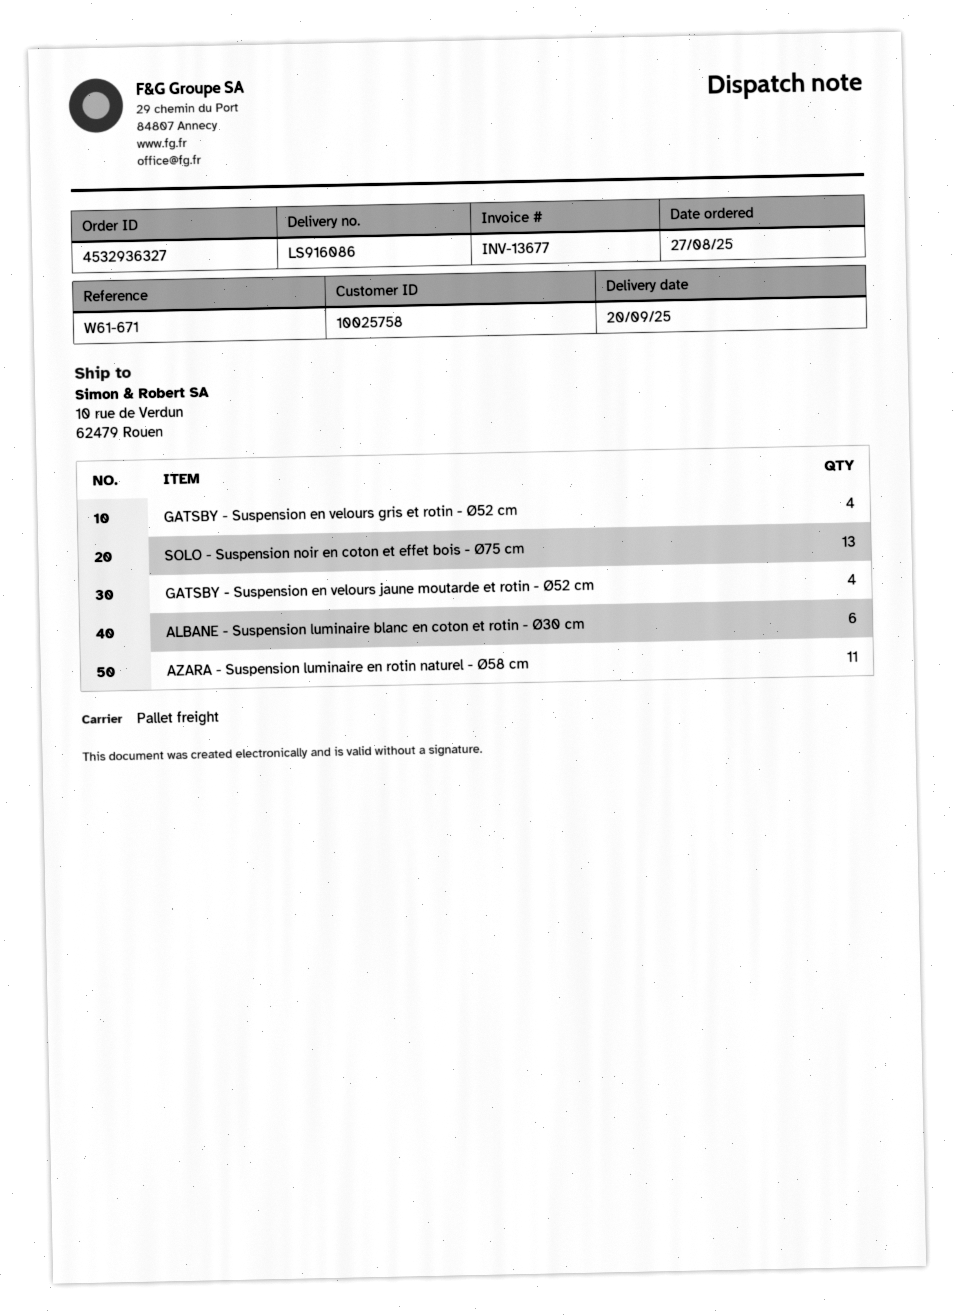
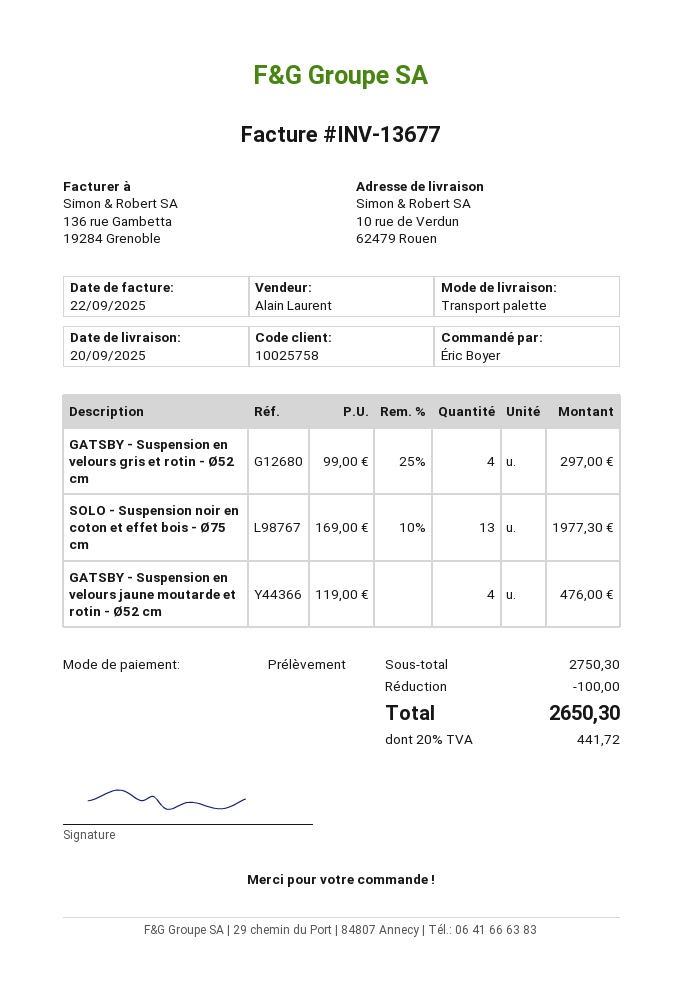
ALBANE - Suspension luminaire blanc en coton et rotin - Ø30 cm: 6 -> none
AZARA - Suspension luminaire en rotin naturel - Ø58 cm: 11 -> none

